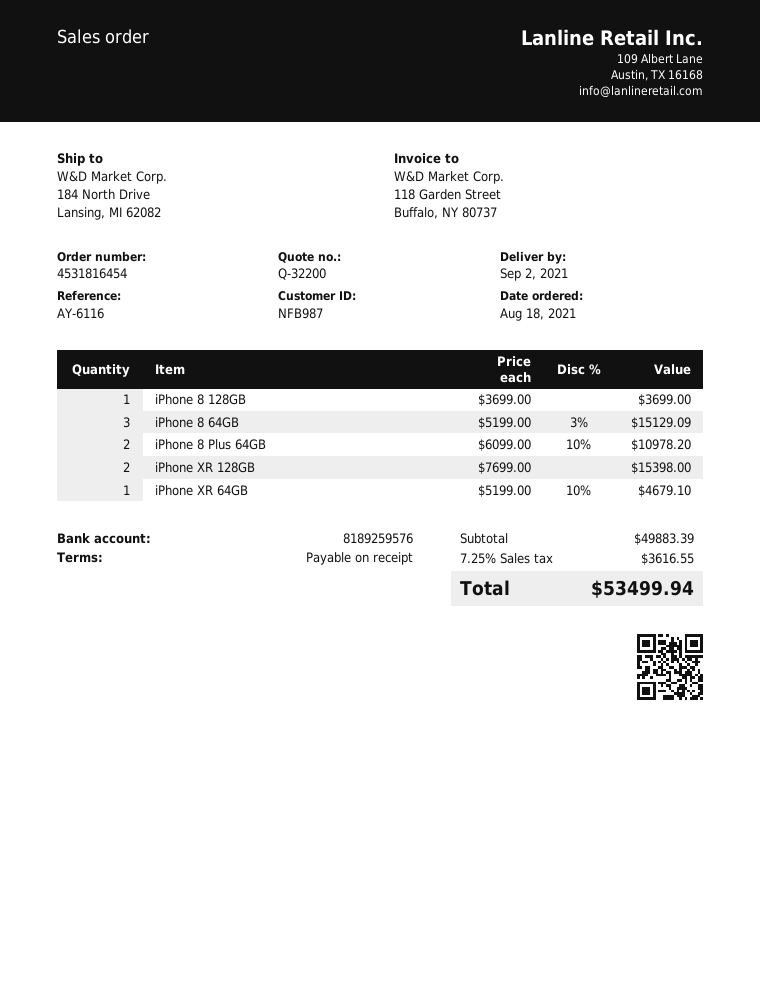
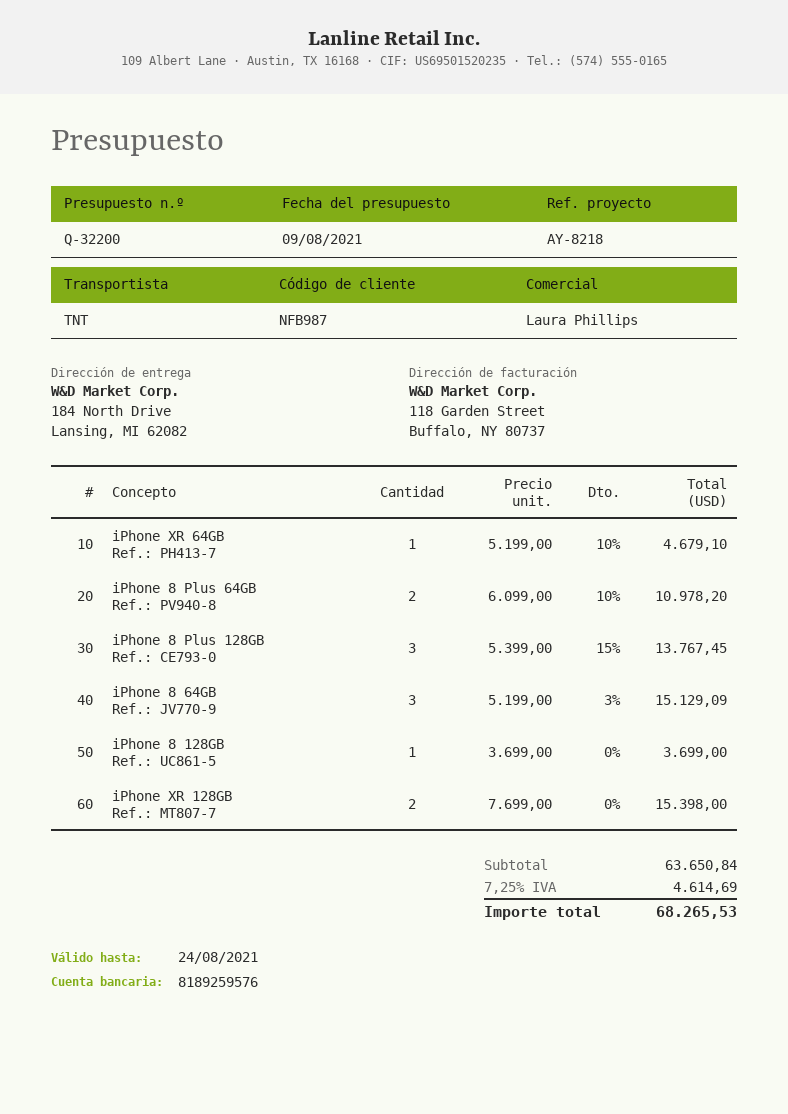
reference: AY-6116 -> AY-8218
iPhone 8 Plus 128GB: none -> 3 x 5399.00 - 15% = 13767.45
subtotal: 49883.39 -> 63650.84
tax: 7.25% = 3616.55 -> 7.25% = 4614.69
total: 53499.94 -> 68265.53

